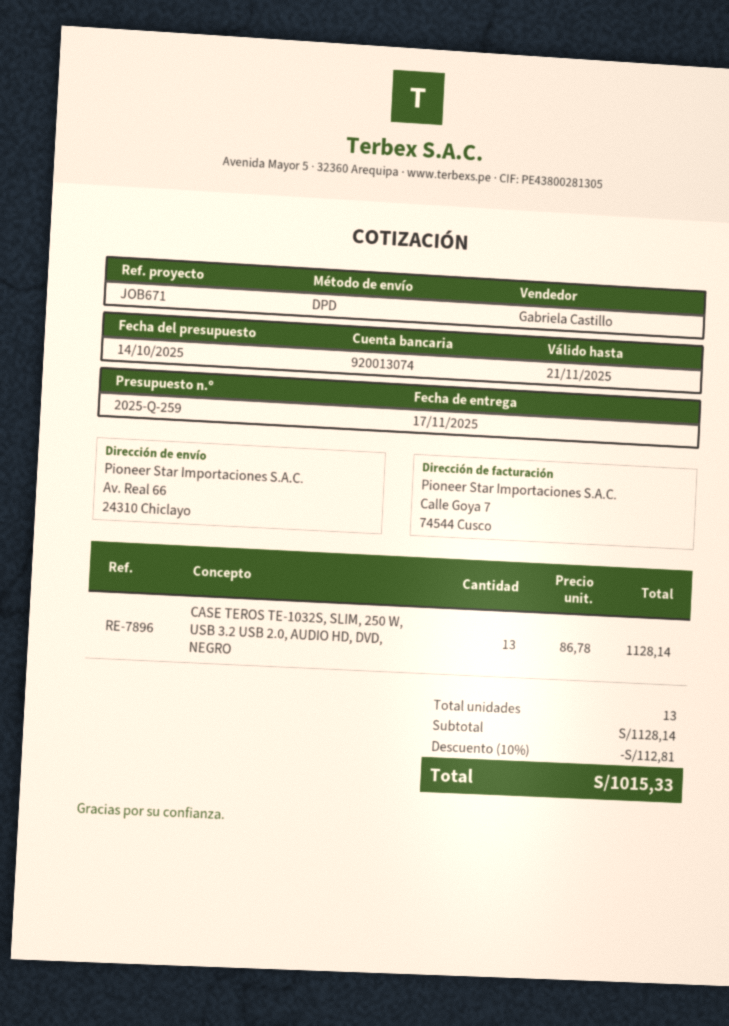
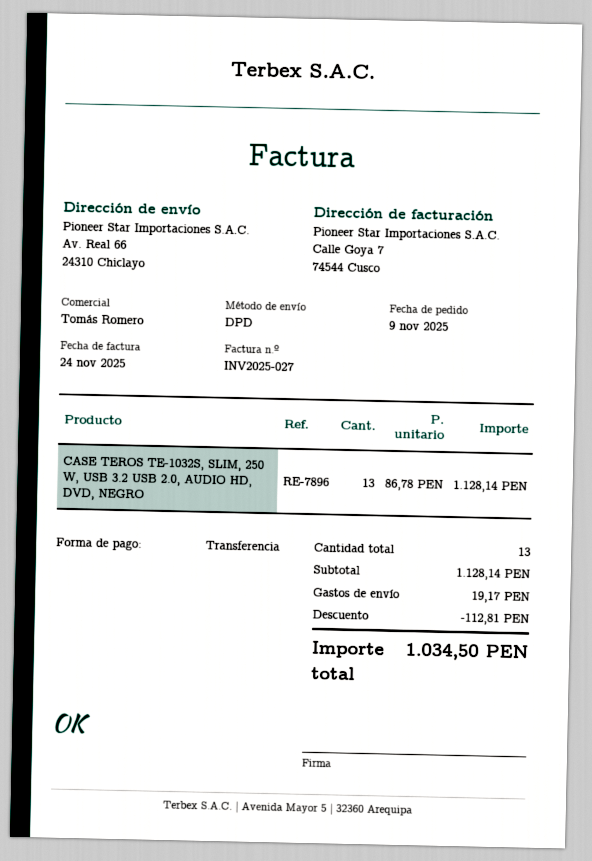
sales rep: Gabriela Castillo -> Tomás Romero
shipping: none -> 19.17
total: 1015.33 -> 1034.50

